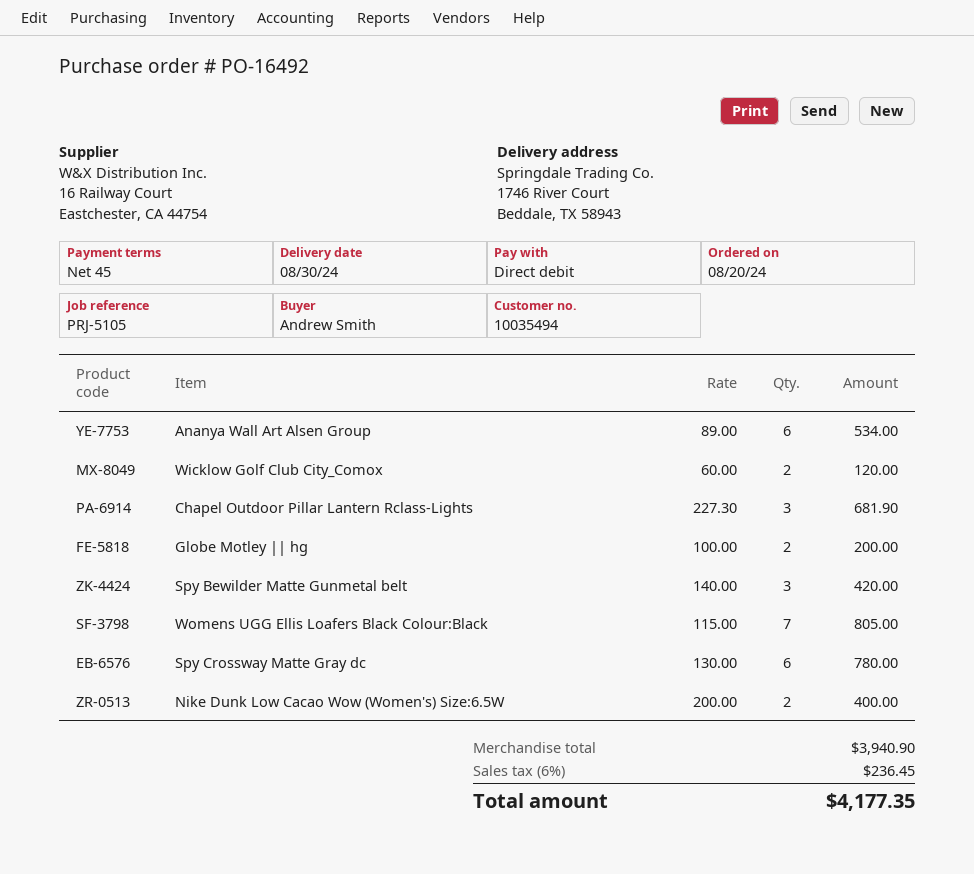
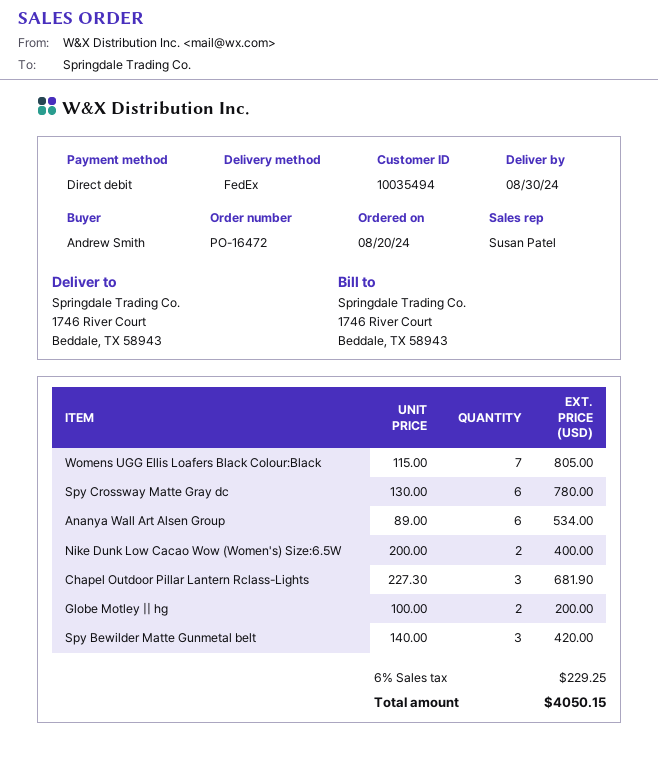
order number: PO-16492 -> PO-16472
Wicklow Golf Club City_Comox: 2 x 60.00 = 120.00 -> none
tax: 6% = 236.45 -> 6% = 229.25
total: 4177.35 -> 4050.15

